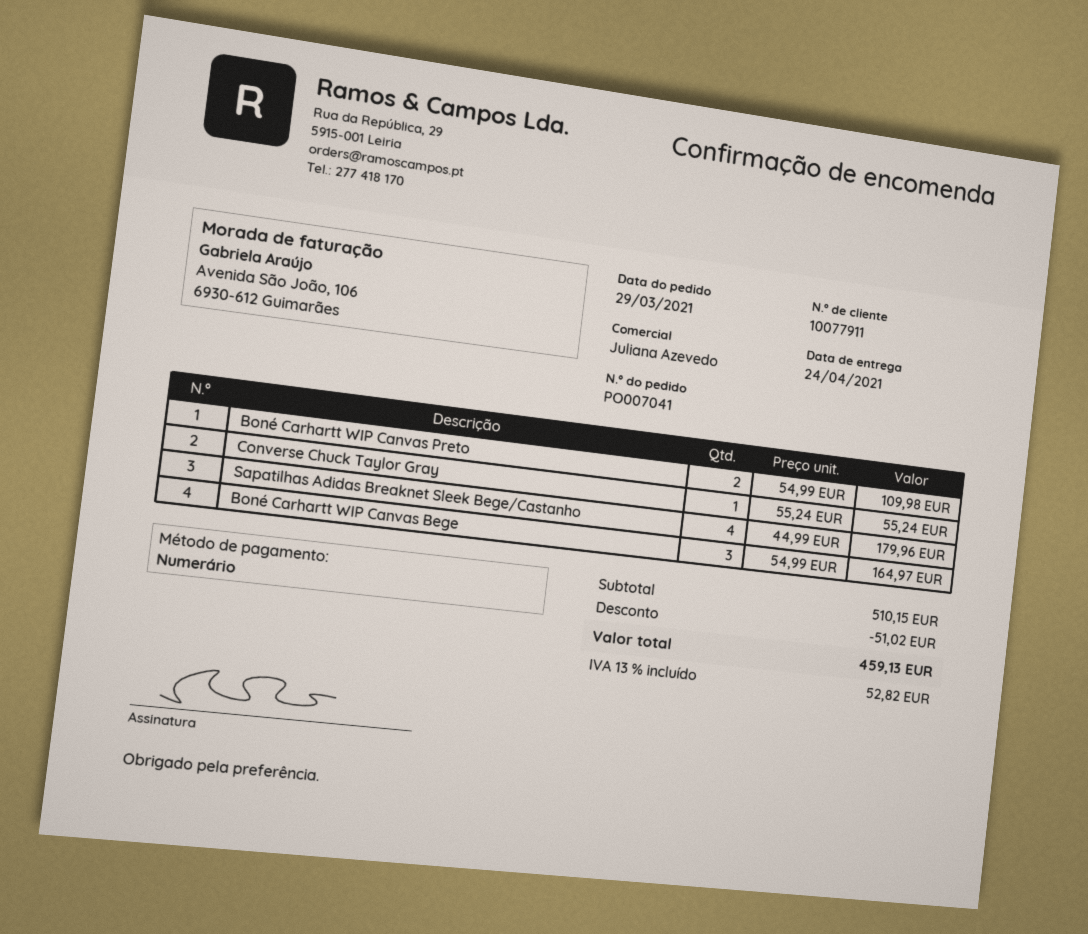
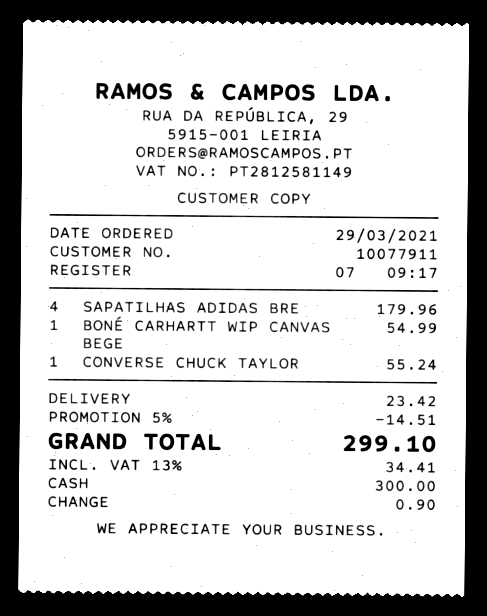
Boné Carhartt WIP Canvas Preto: 2 for 109.98 -> none
Boné Carhartt WIP Canvas Bege: 3 for 164.97 -> 1 for 54.99
discount: 51.02 -> 14.51
shipping: none -> 23.42
tax: 13% = 52.82 -> 13% = 34.41
total: 459.13 -> 299.10

